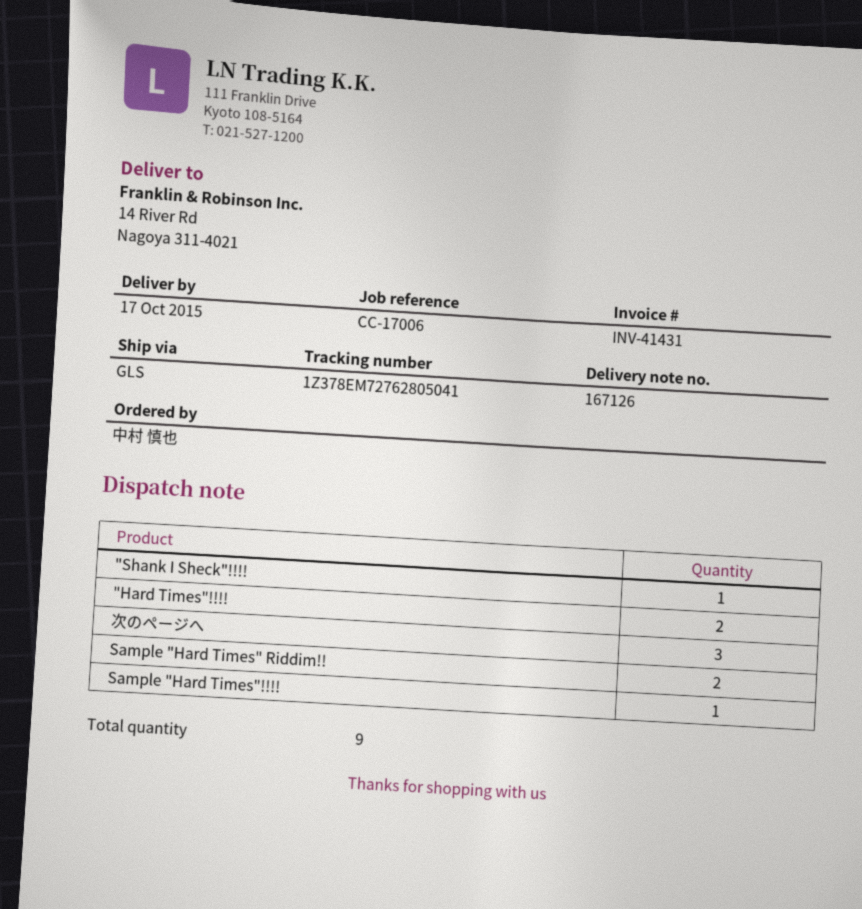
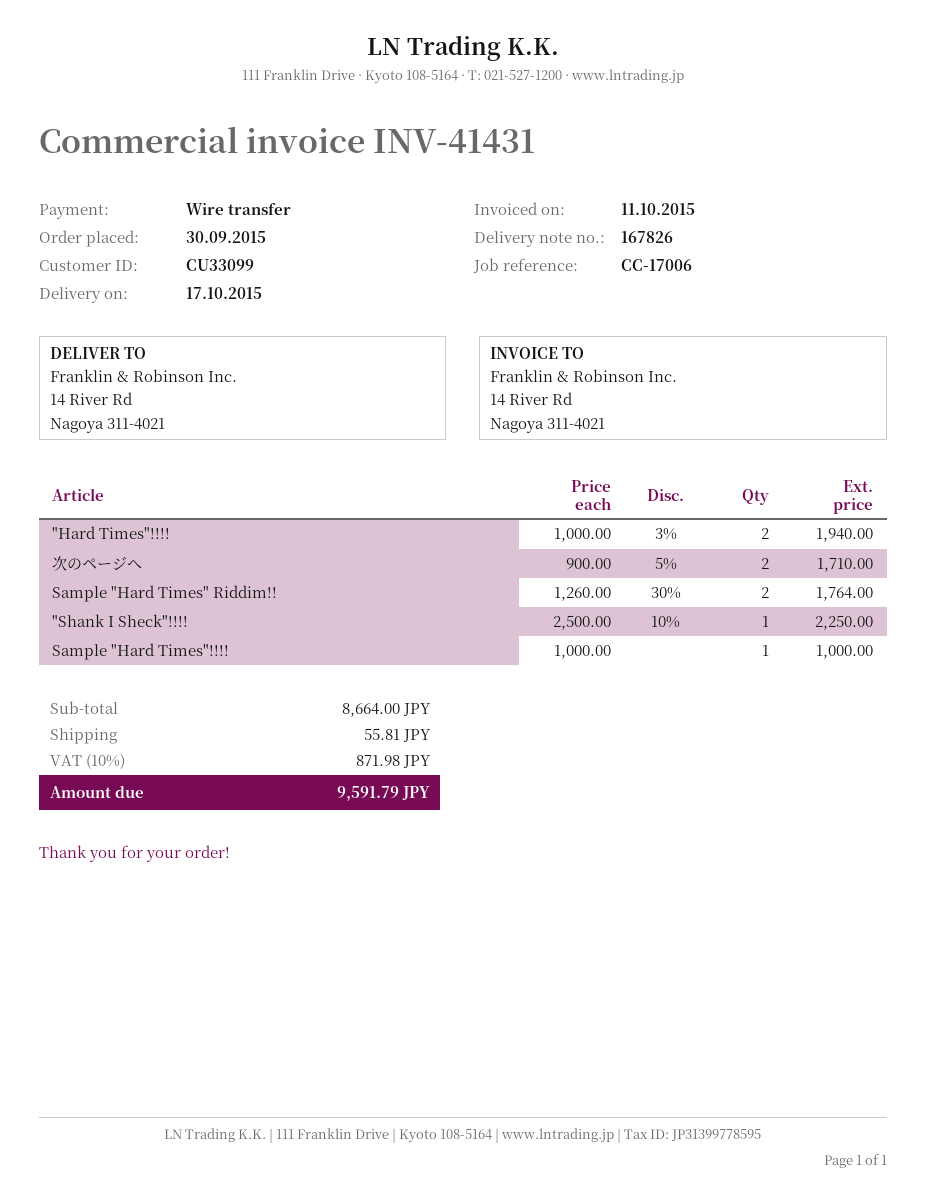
delivery note number: 167126 -> 167826
次のページへ: 3 -> 2

